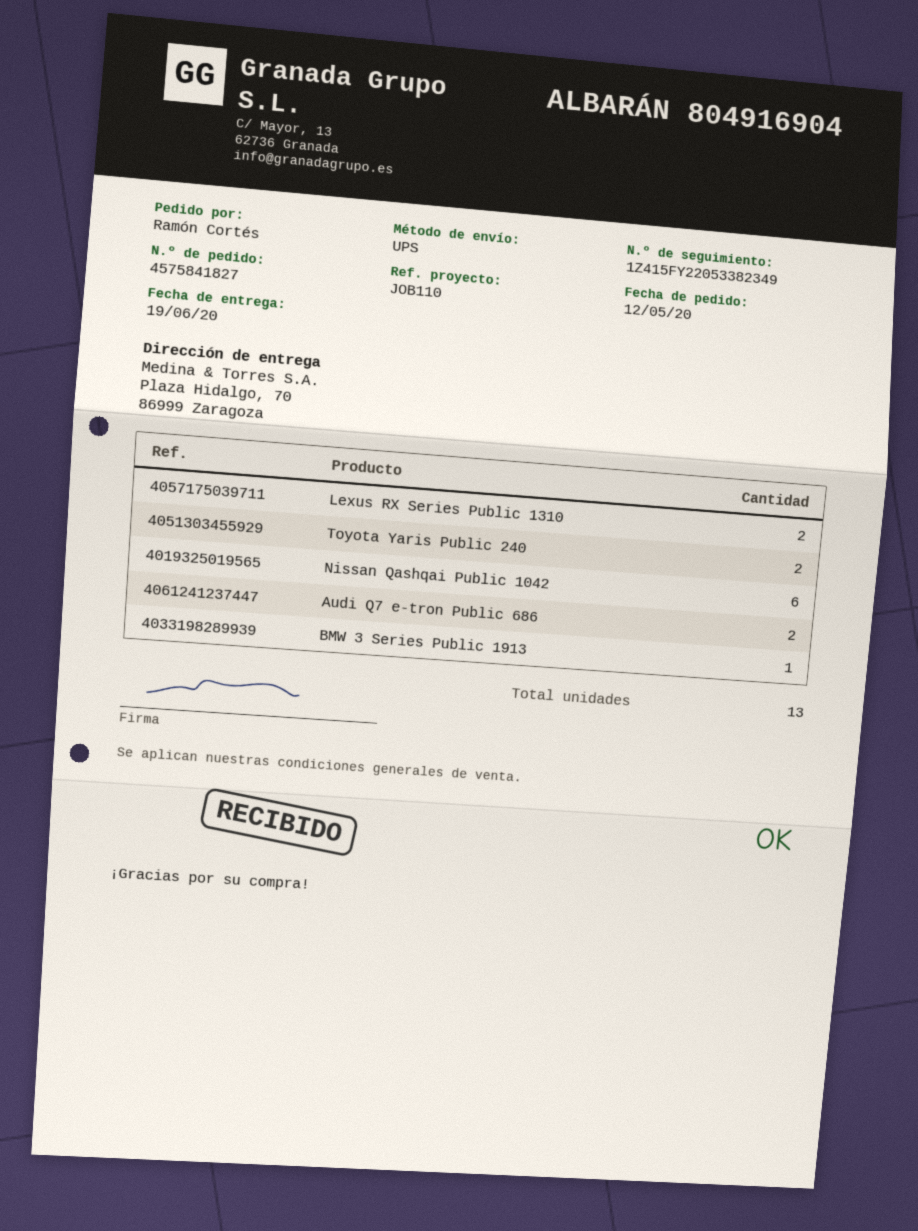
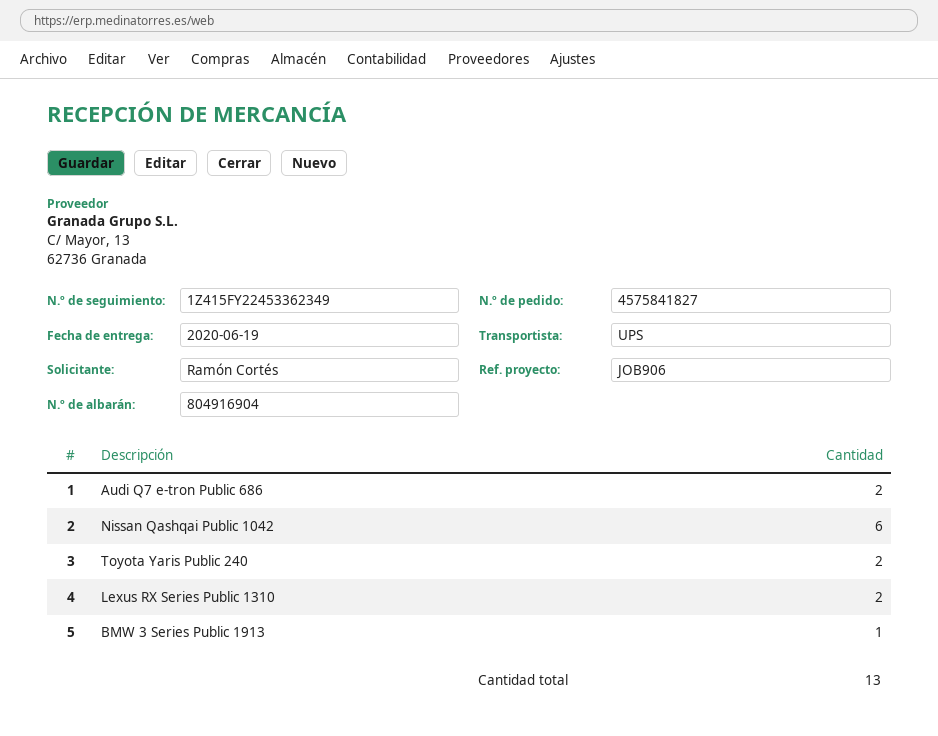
reference: JOB110 -> JOB906
tracking number: 1Z415FY22053382349 -> 1Z415FY22453362349

